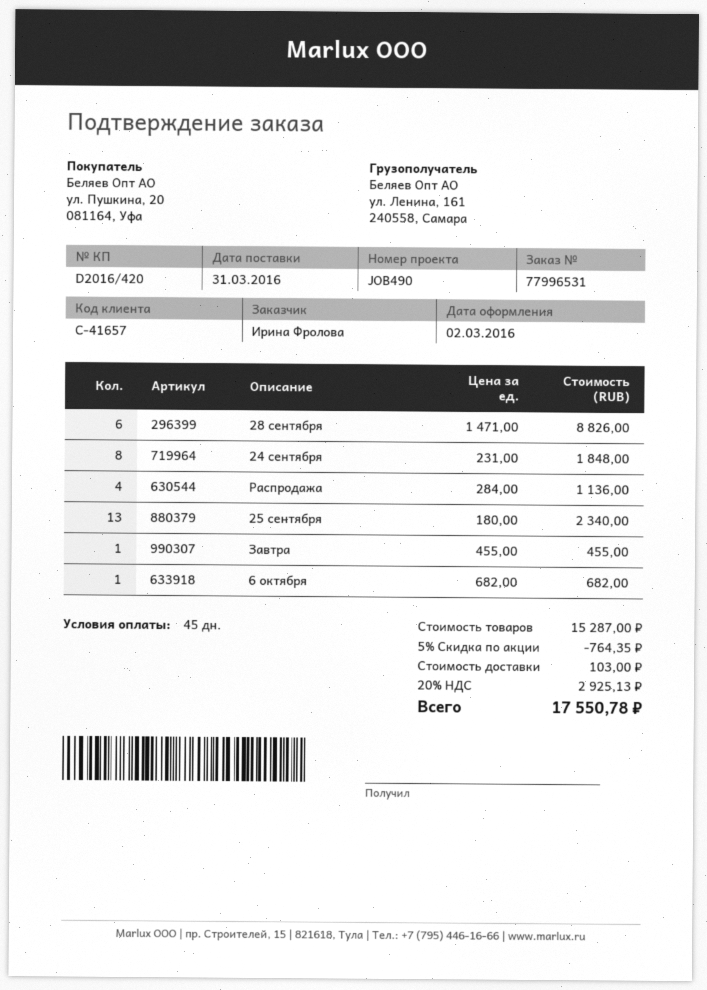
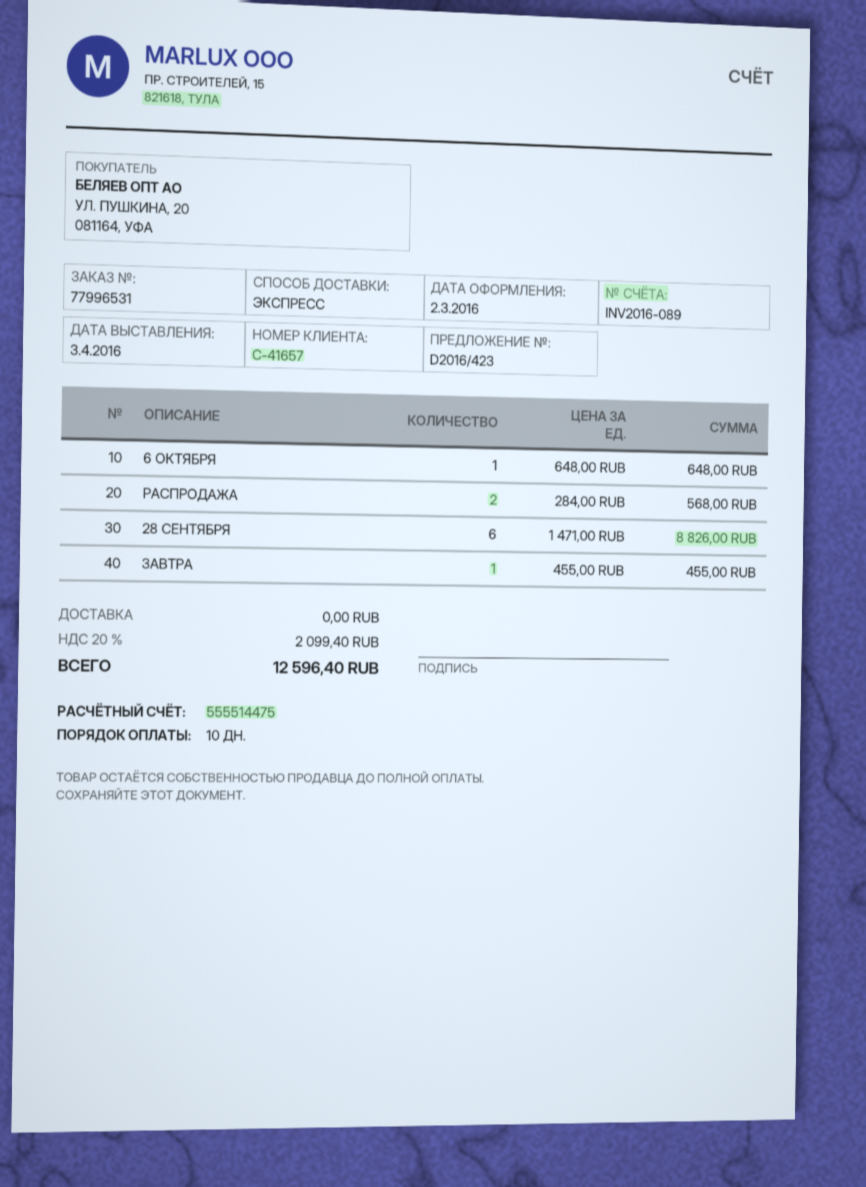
quote number: D2016/420 -> D2016/423
payment terms: 45 days -> 10 days
24 сентября: 8 x 231.00 = 1848.00 -> none
Распродажа: 4 x 284.00 = 1136.00 -> 2 x 284.00 = 568.00
25 сентября: 13 x 180.00 = 2340.00 -> none
6 октября: 1 x 682.00 = 682.00 -> 1 x 648.00 = 648.00
discount: 5% = 764.35 -> none
shipping: 103.00 -> 0.00
tax: 20% = 2925.13 -> 20% = 2099.40
total: 17550.78 -> 12596.40

